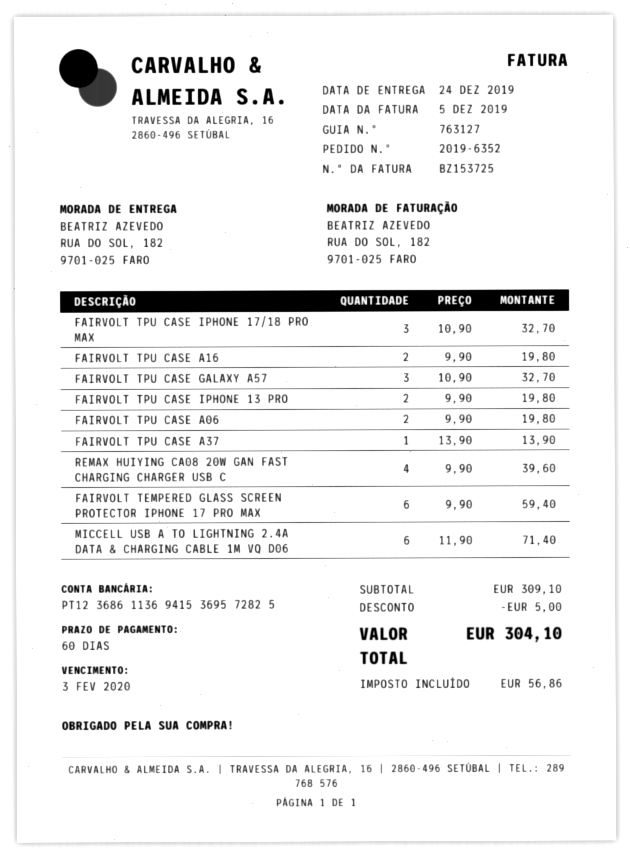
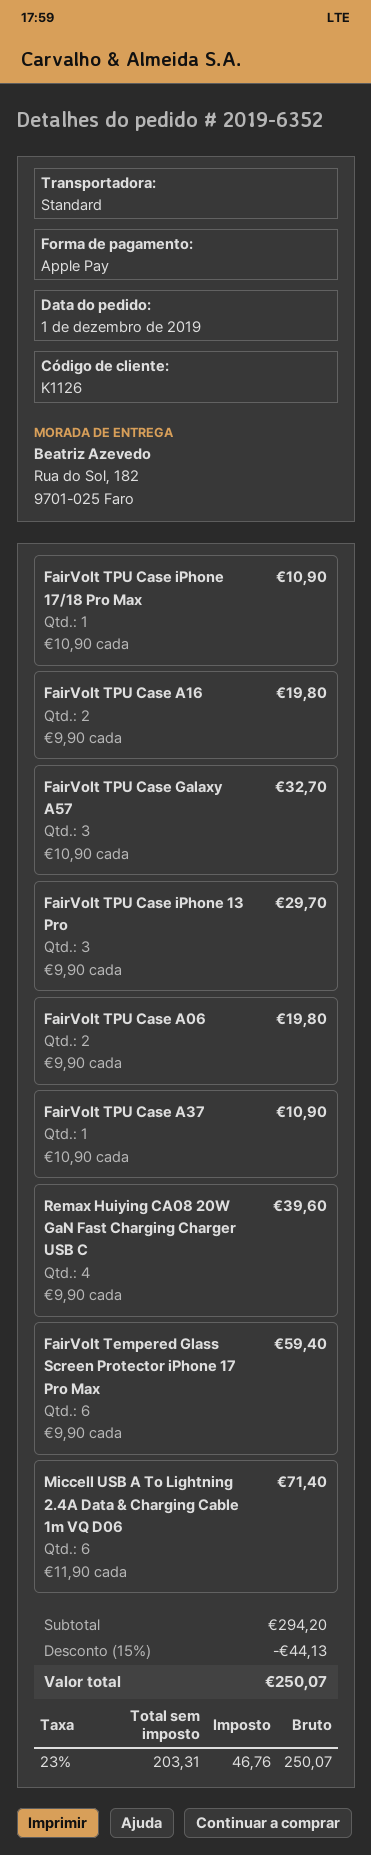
FAIRVOLT TPU CASE IPHONE 17/18 PRO MAX: 3 x 10.90 = 32.70 -> 1 x 10.90 = 10.90
FAIRVOLT TPU CASE IPHONE 13 PRO: 2 x 9.90 = 19.80 -> 3 x 9.90 = 29.70
FAIRVOLT TPU CASE A37: 1 x 13.90 = 13.90 -> 1 x 10.90 = 10.90
subtotal: 309.10 -> 294.20
discount: 5.00 -> 44.13
tax: 56.86 -> 46.76
total: 304.10 -> 250.07

